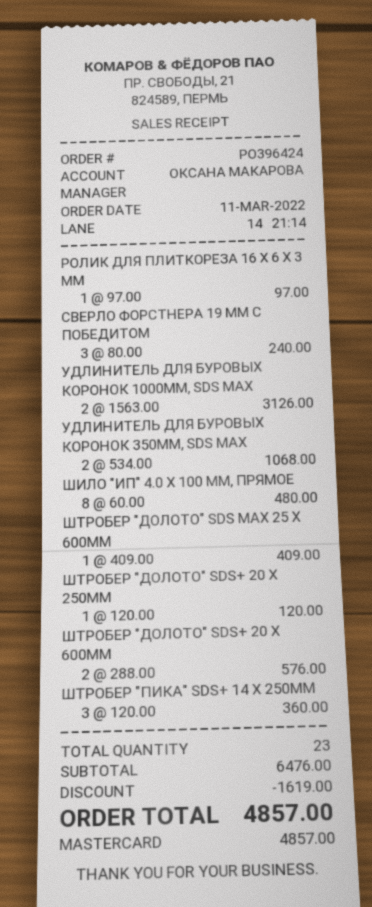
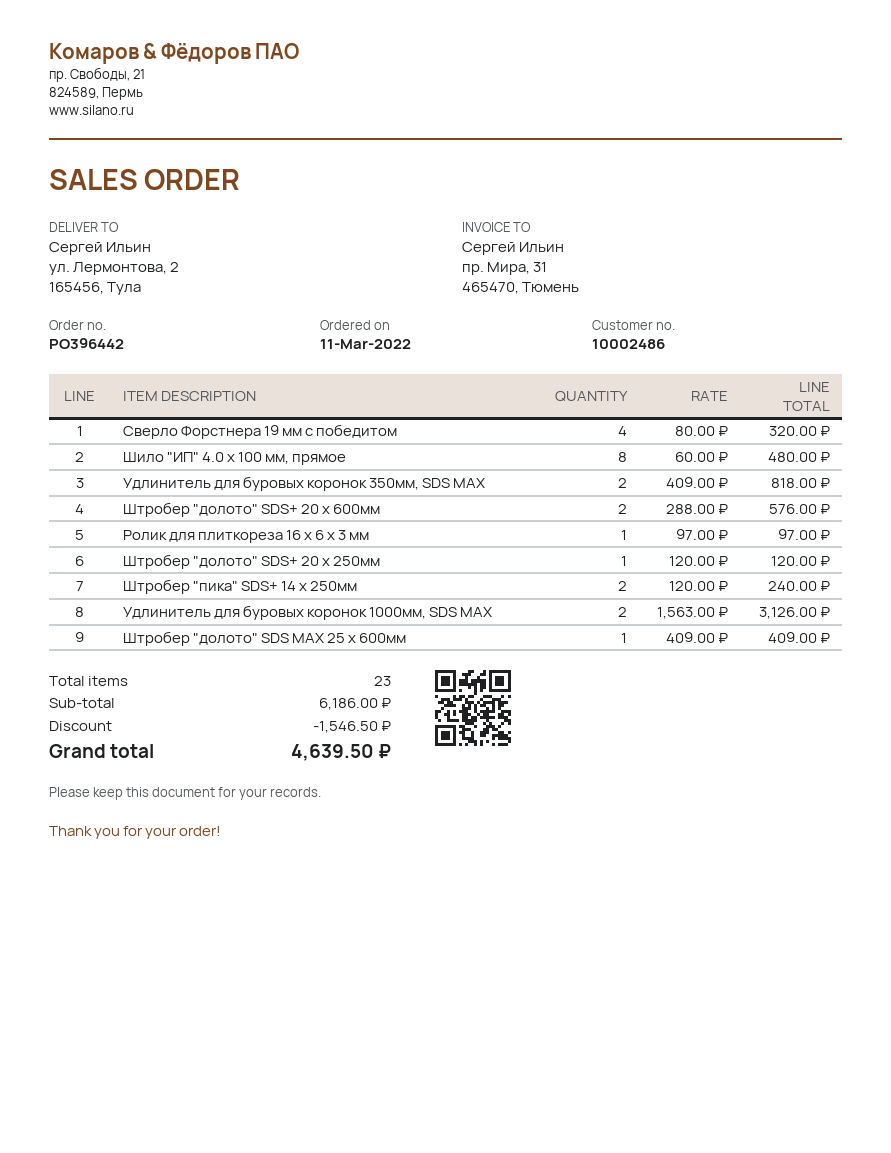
order number: PO396424 -> PO396442
СВЕРЛО ФОРСТНЕРА 19 ММ С ПОБЕДИТОМ: 3 x 80.00 = 240.00 -> 4 x 80.00 = 320.00
УДЛИНИТЕЛЬ ДЛЯ БУРОВЫХ КОРОНОК 350ММ, SDS МАХ: 2 x 534.00 = 1068.00 -> 2 x 409.00 = 818.00
ШТРОБЕР "ПИКА" SDS+ 14 Х 250ММ: 3 x 120.00 = 360.00 -> 2 x 120.00 = 240.00
subtotal: 6476.00 -> 6186.00
discount: 1619.00 -> 1546.50
total: 4857.00 -> 4639.50

